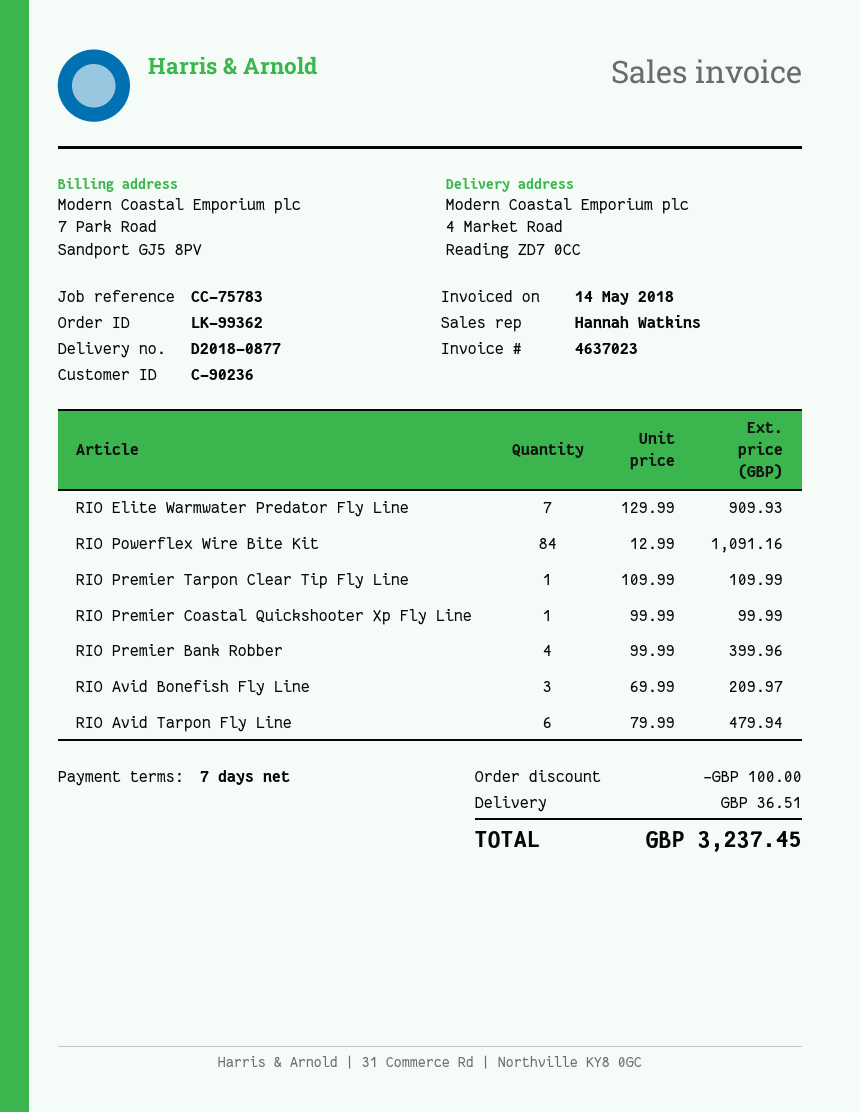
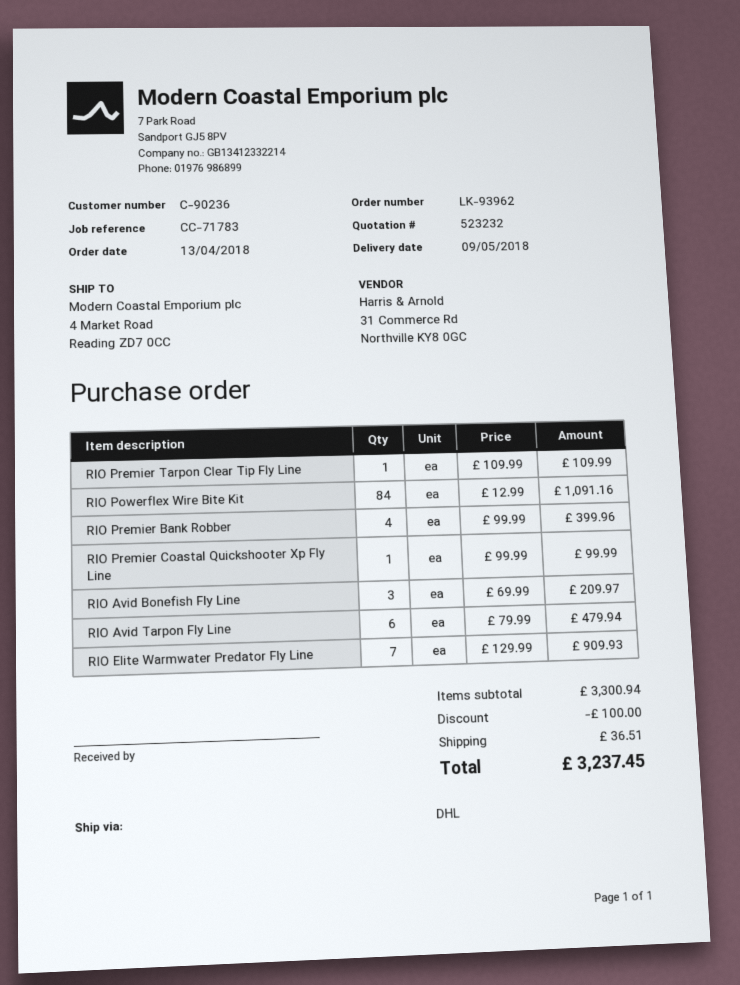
order number: LK-99362 -> LK-93962
reference: CC-75783 -> CC-71783

